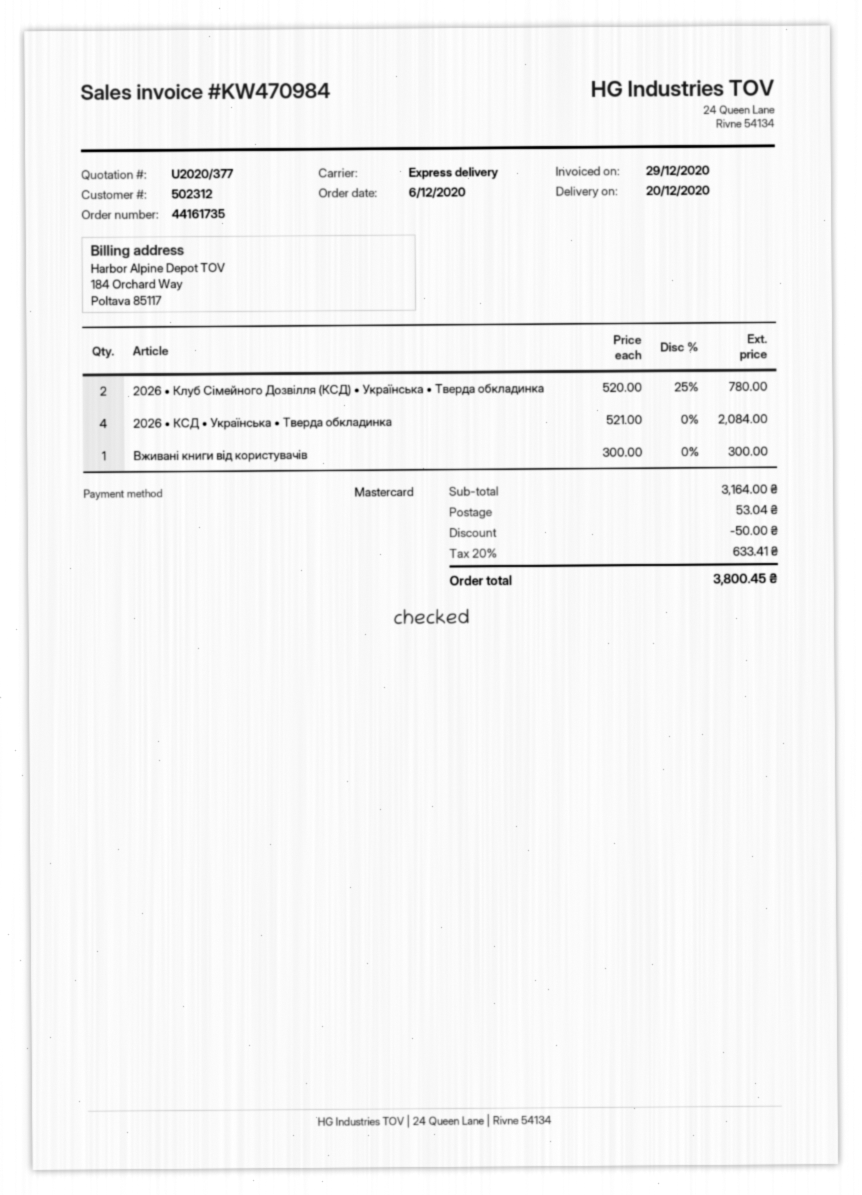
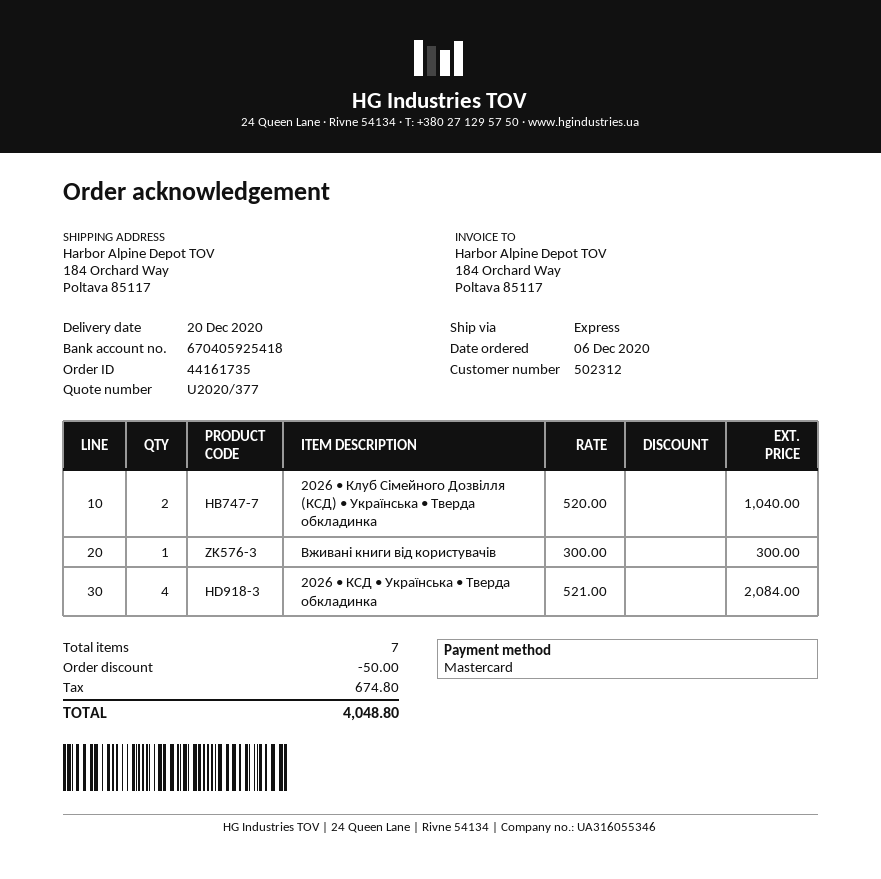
2026 • Клуб Сімейного Дозвілля (КСД) • Українська • Тверда обкладинка: 2 x 520.00 - 25% = 780.00 -> 2 x 520.00 = 1040.00
shipping: 53.04 -> none
tax: 633.41 -> 674.80
total: 3800.45 -> 4048.80

